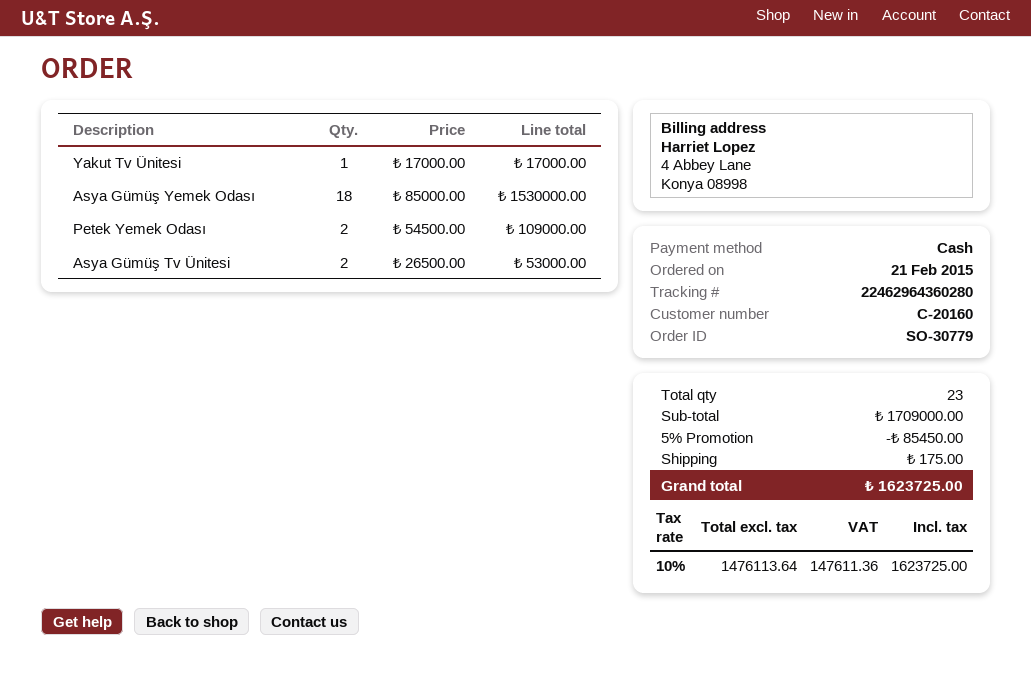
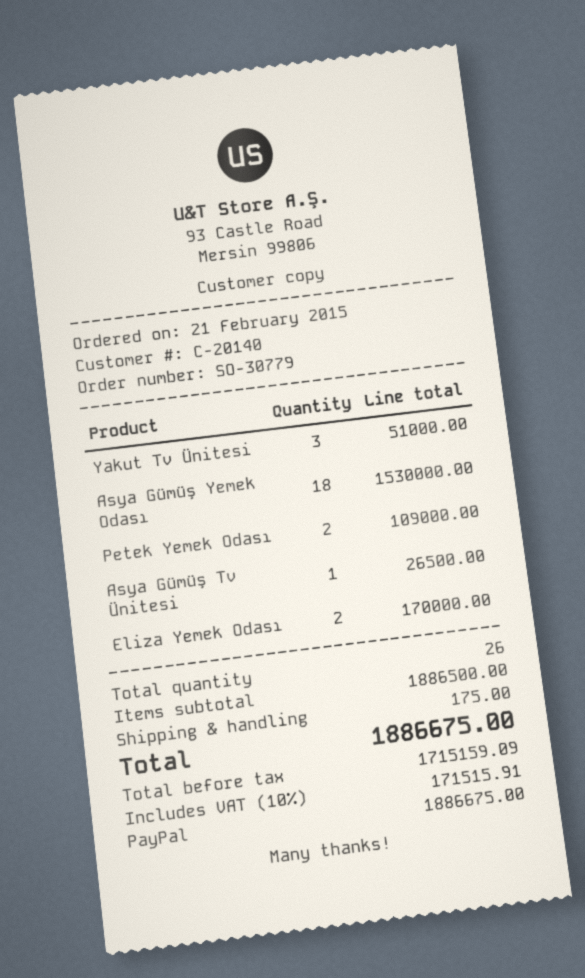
customer number: C-20160 -> C-20140
payment method: cash -> PayPal
Yakut Tv Ünitesi: 1 for 17000.00 -> 3 for 51000.00
Asya Gümüş Tv Ünitesi: 2 for 53000.00 -> 1 for 26500.00
Eliza Yemek Odası: none -> 2 for 170000.00
total quantity: 23 -> 26
subtotal: 1709000.00 -> 1886500.00
discount: 5% = 85450.00 -> none
net: 1476113.64 -> 1715159.09
tax: 10% = 147611.36 -> 10% = 171515.91
total: 1623725.00 -> 1886675.00

